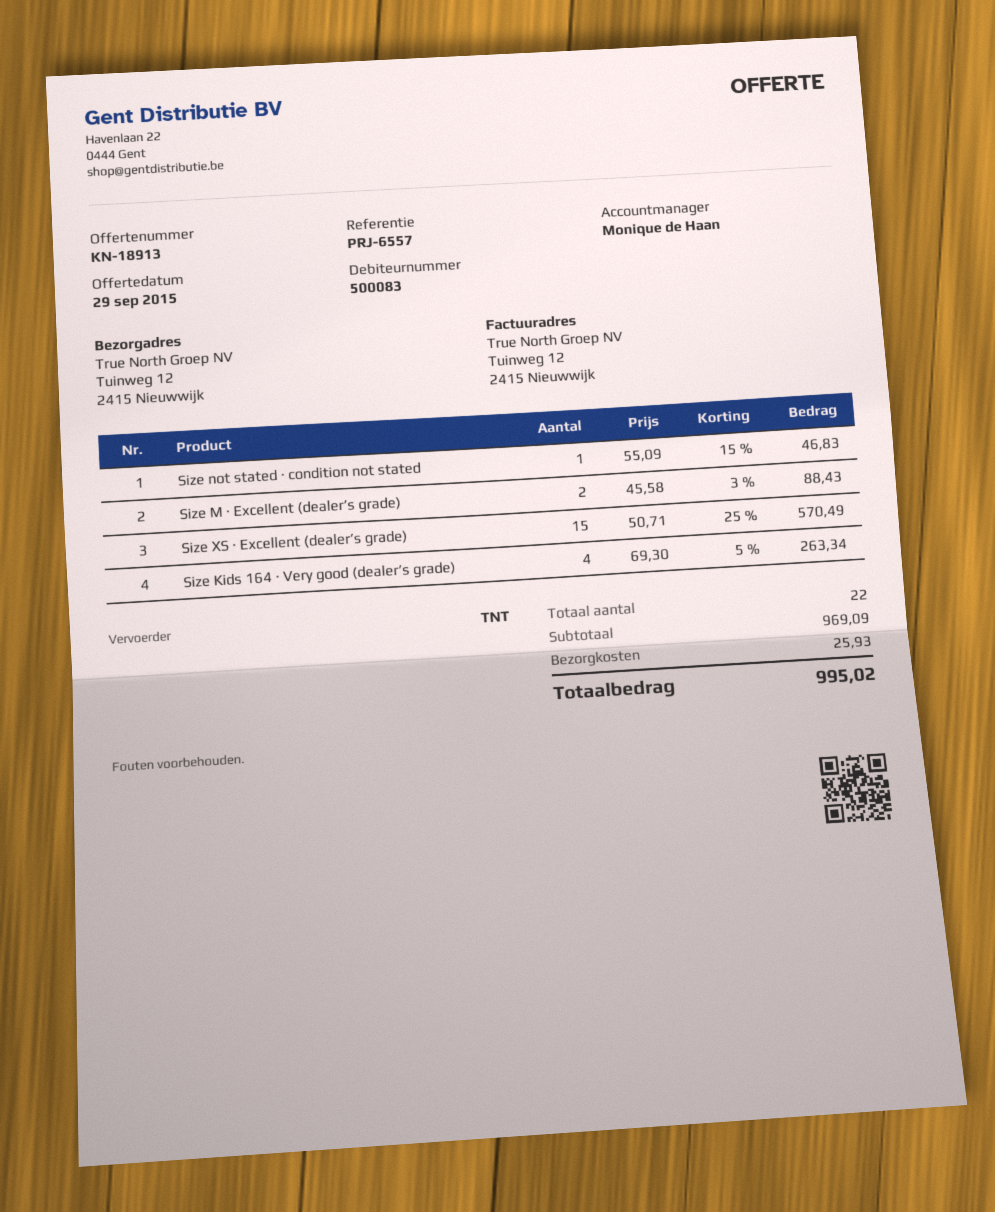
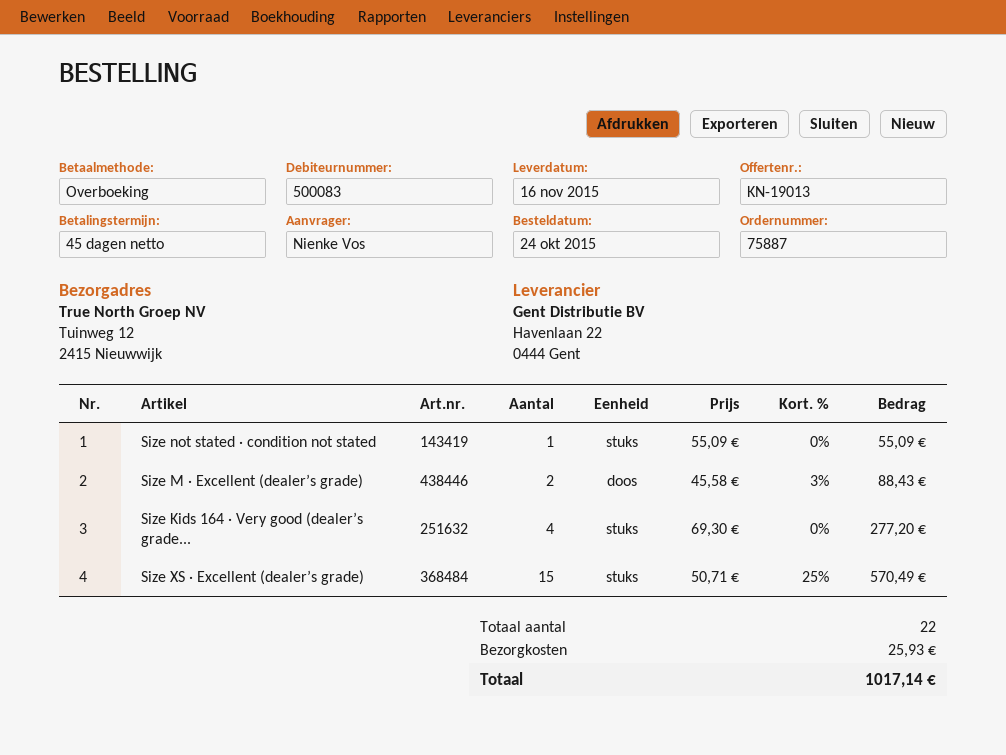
quote number: KN-18913 -> KN-19013
Size not stated · condition not stated: 1 x 55.09 - 15% = 46.83 -> 1 x 55.09 = 55.09
Size Kids 164 · Very good (dealer’s grade): 4 x 69.30 - 5% = 263.34 -> 4 x 69.30 = 277.20
total: 995.02 -> 1017.14

